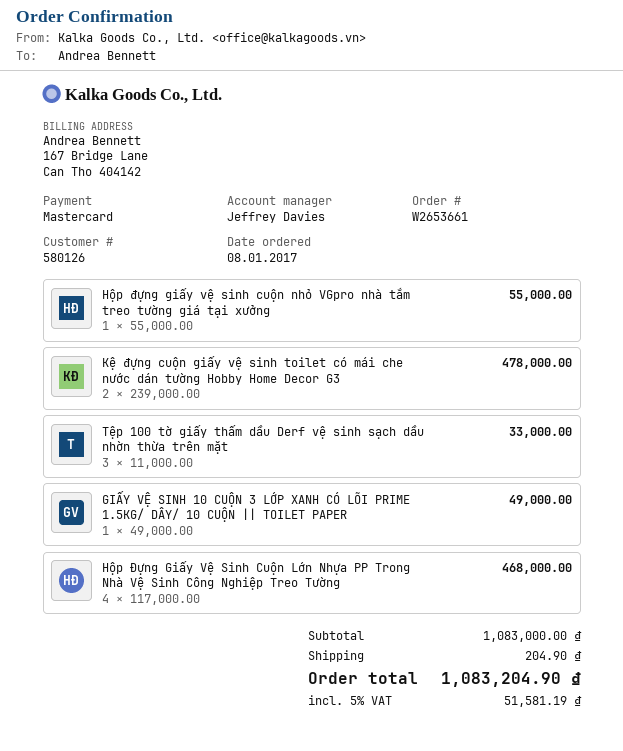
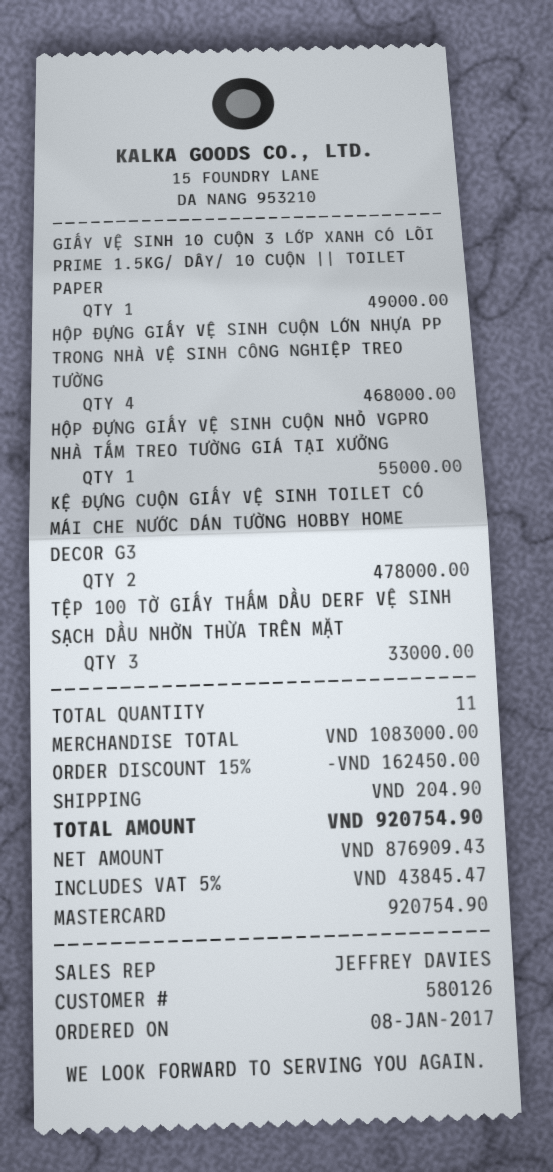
discount: none -> 15% = 162450.00
tax: 5% = 51581.19 -> 5% = 43845.47
total: 1083204.90 -> 920754.90

